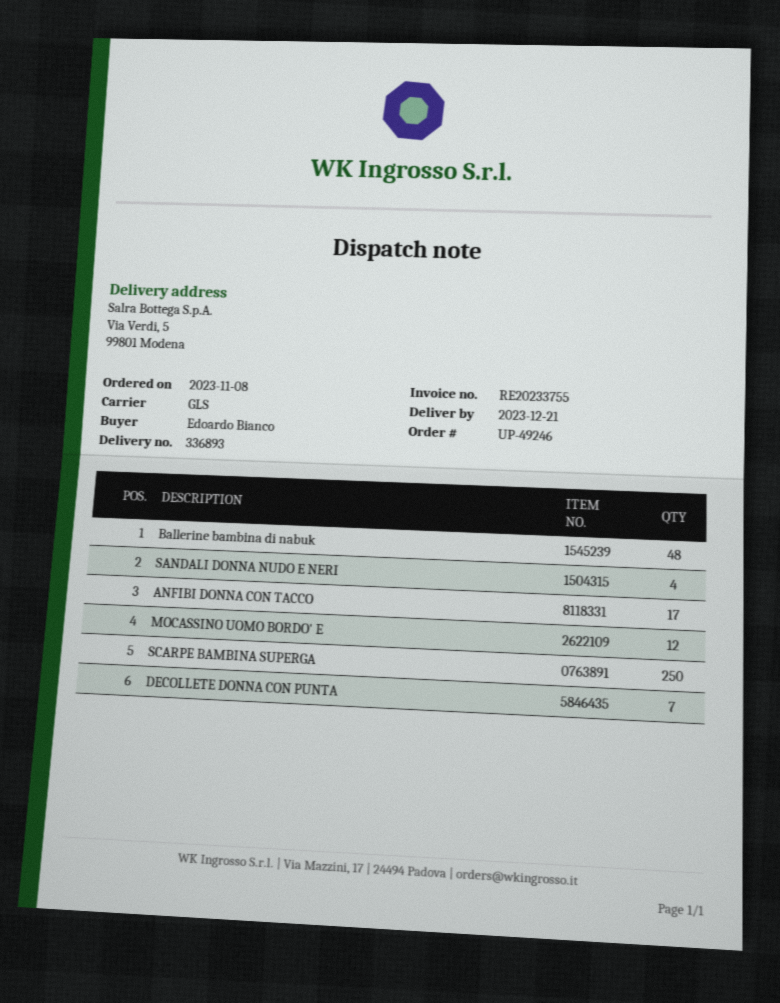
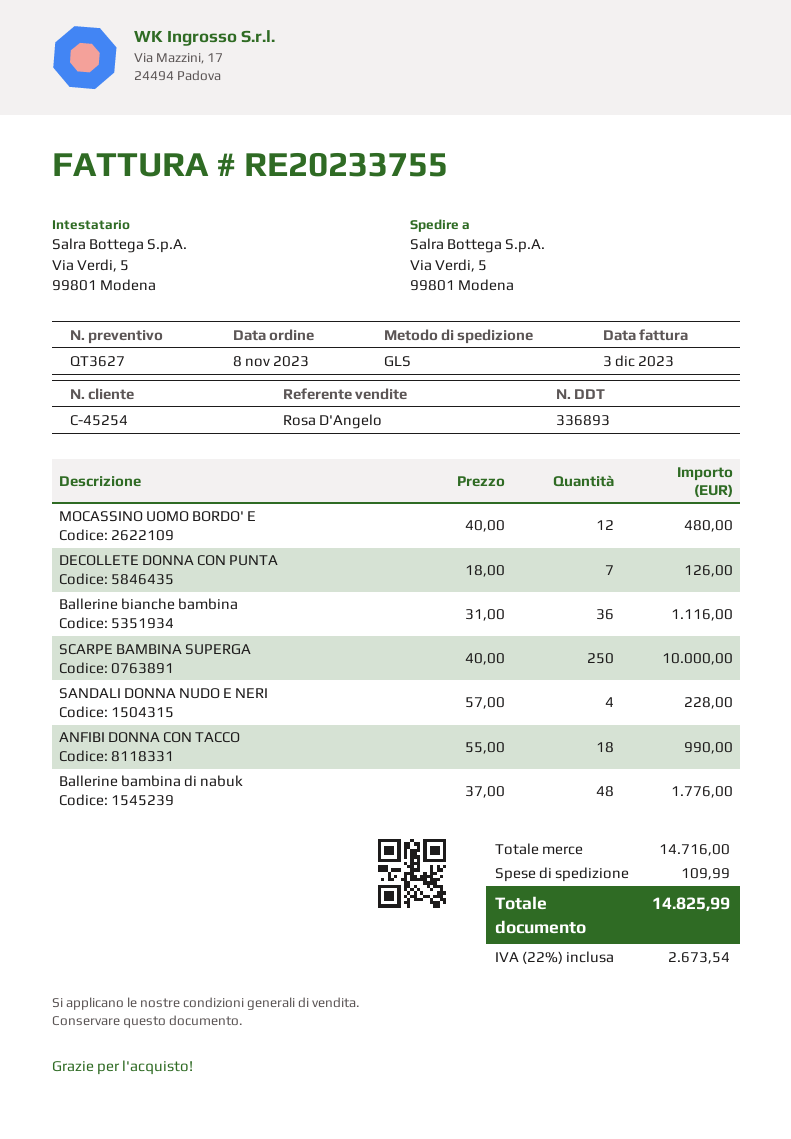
ANFIBI DONNA CON TACCO: 17 -> 18
Ballerine bianche bambina: none -> 36

